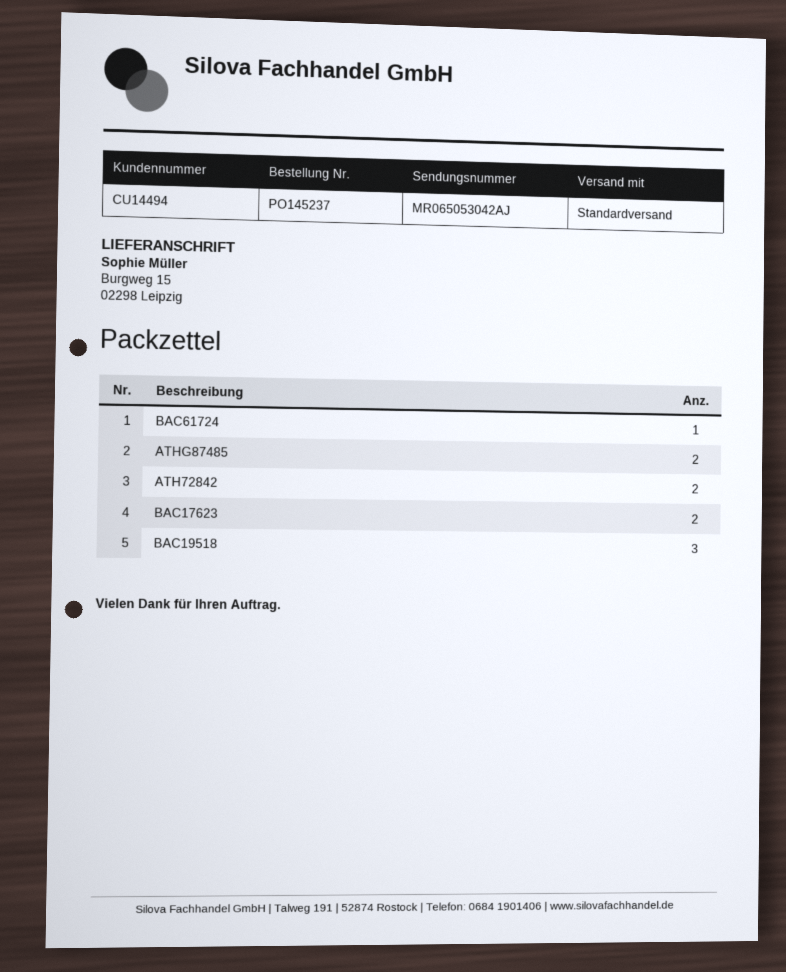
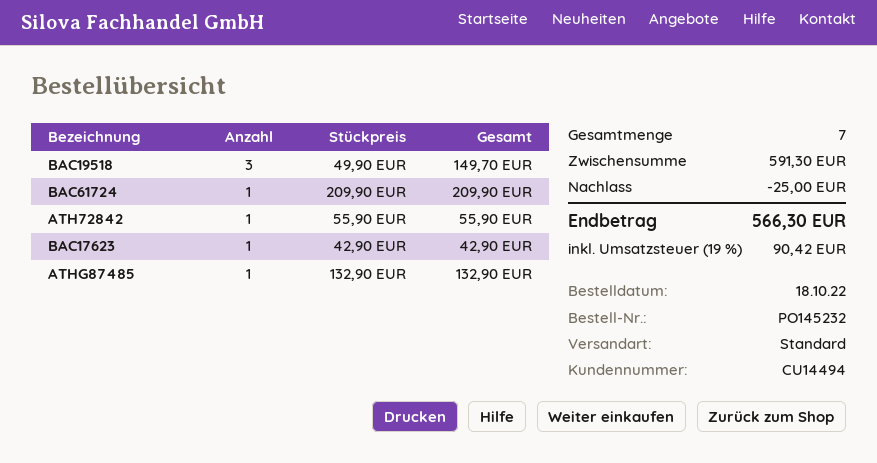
order number: PO145237 -> PO145232
ATHG87485: 2 -> 1
ATH72842: 2 -> 1
BAC17623: 2 -> 1

